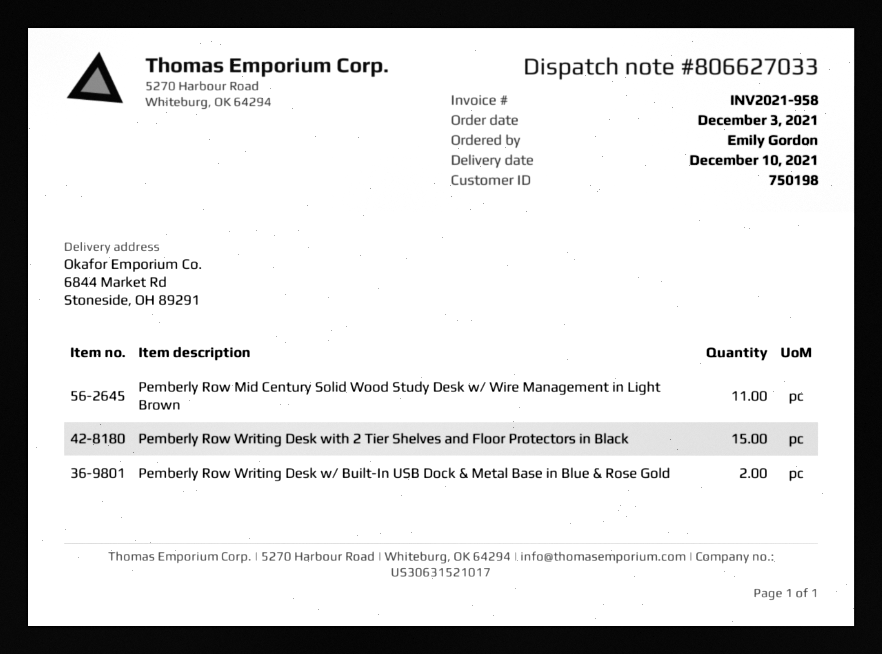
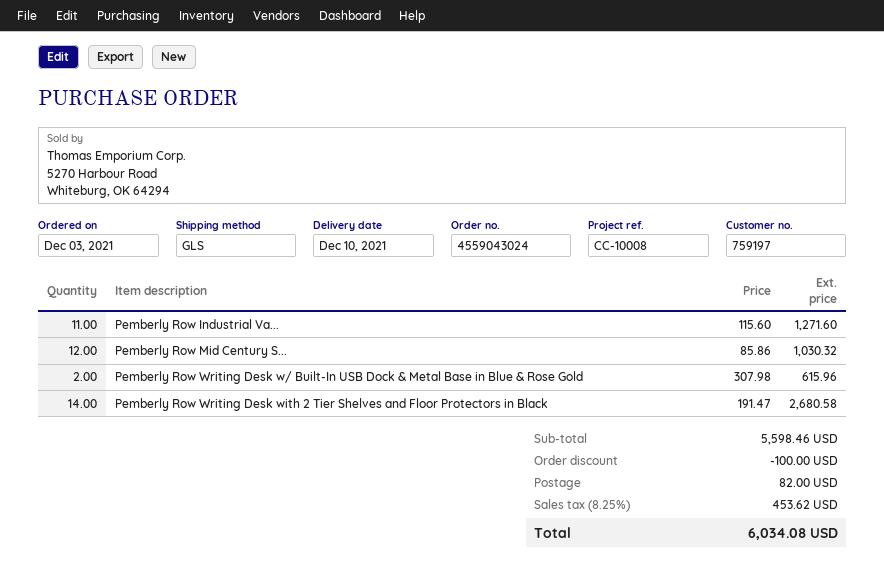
customer number: 750198 -> 759197
Pemberly Row Mid Century Solid Wood Study Desk w/ Wire Management in Light Brown: 11 -> 12
Pemberly Row Writing Desk with 2 Tier Shelves and Floor Protectors in Black: 15 -> 14
Pemberly Row Industrial Va...: none -> 11

